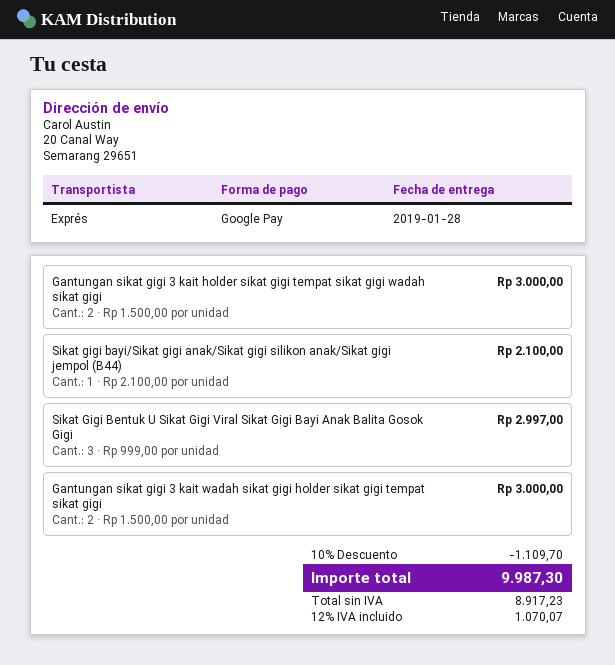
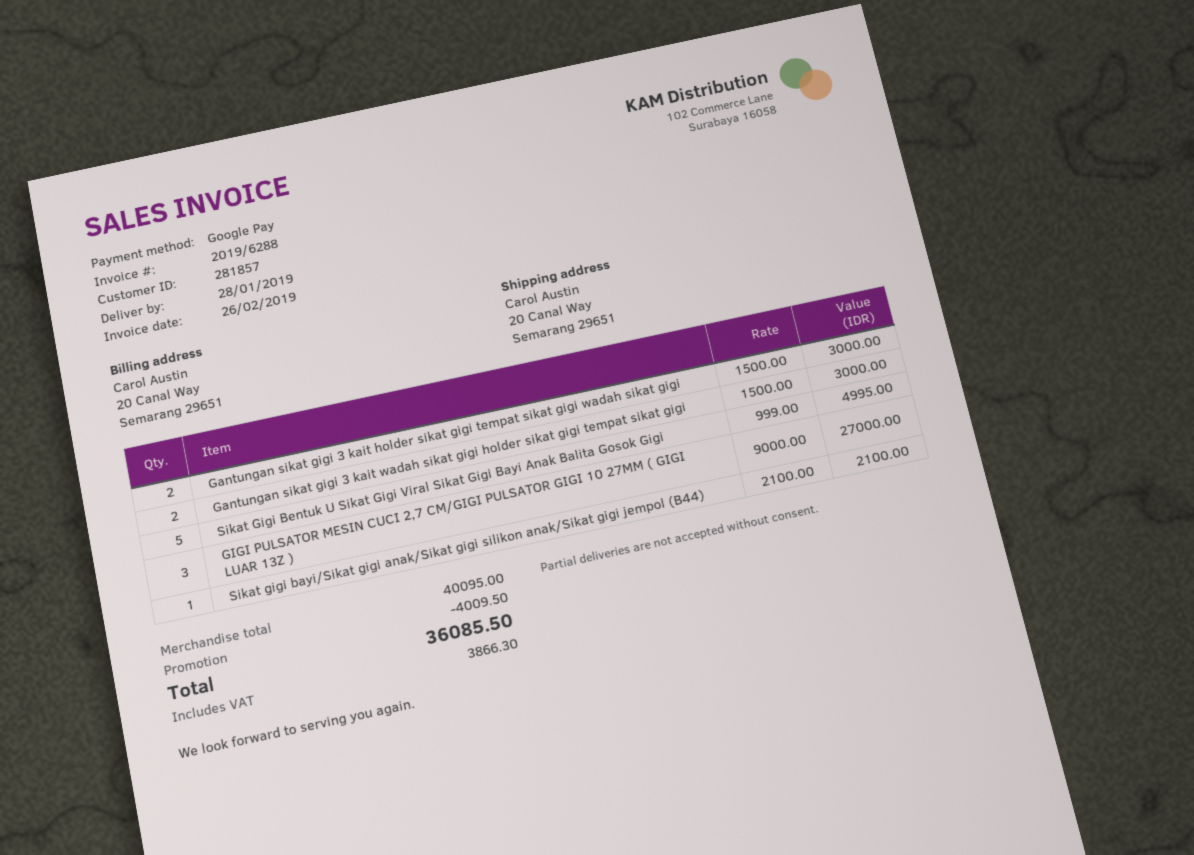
Sikat Gigi Bentuk U Sikat Gigi Viral Sikat Gigi Bayi Anak Balita Gosok Gigi: 3 x 999.00 = 2997.00 -> 5 x 999.00 = 4995.00
GIGI PULSATOR MESIN CUCI 2,7 CM/GIGI PULSATOR GIGI 10 27MM ( GIGI LUAR 13Z ): none -> 3 x 9000.00 = 27000.00
discount: 1109.70 -> 4009.50
tax: 1070.07 -> 3866.30
total: 9987.30 -> 36085.50

